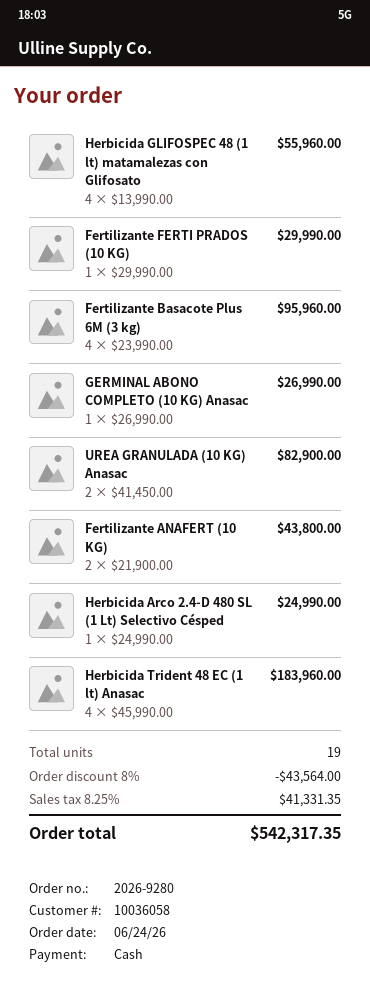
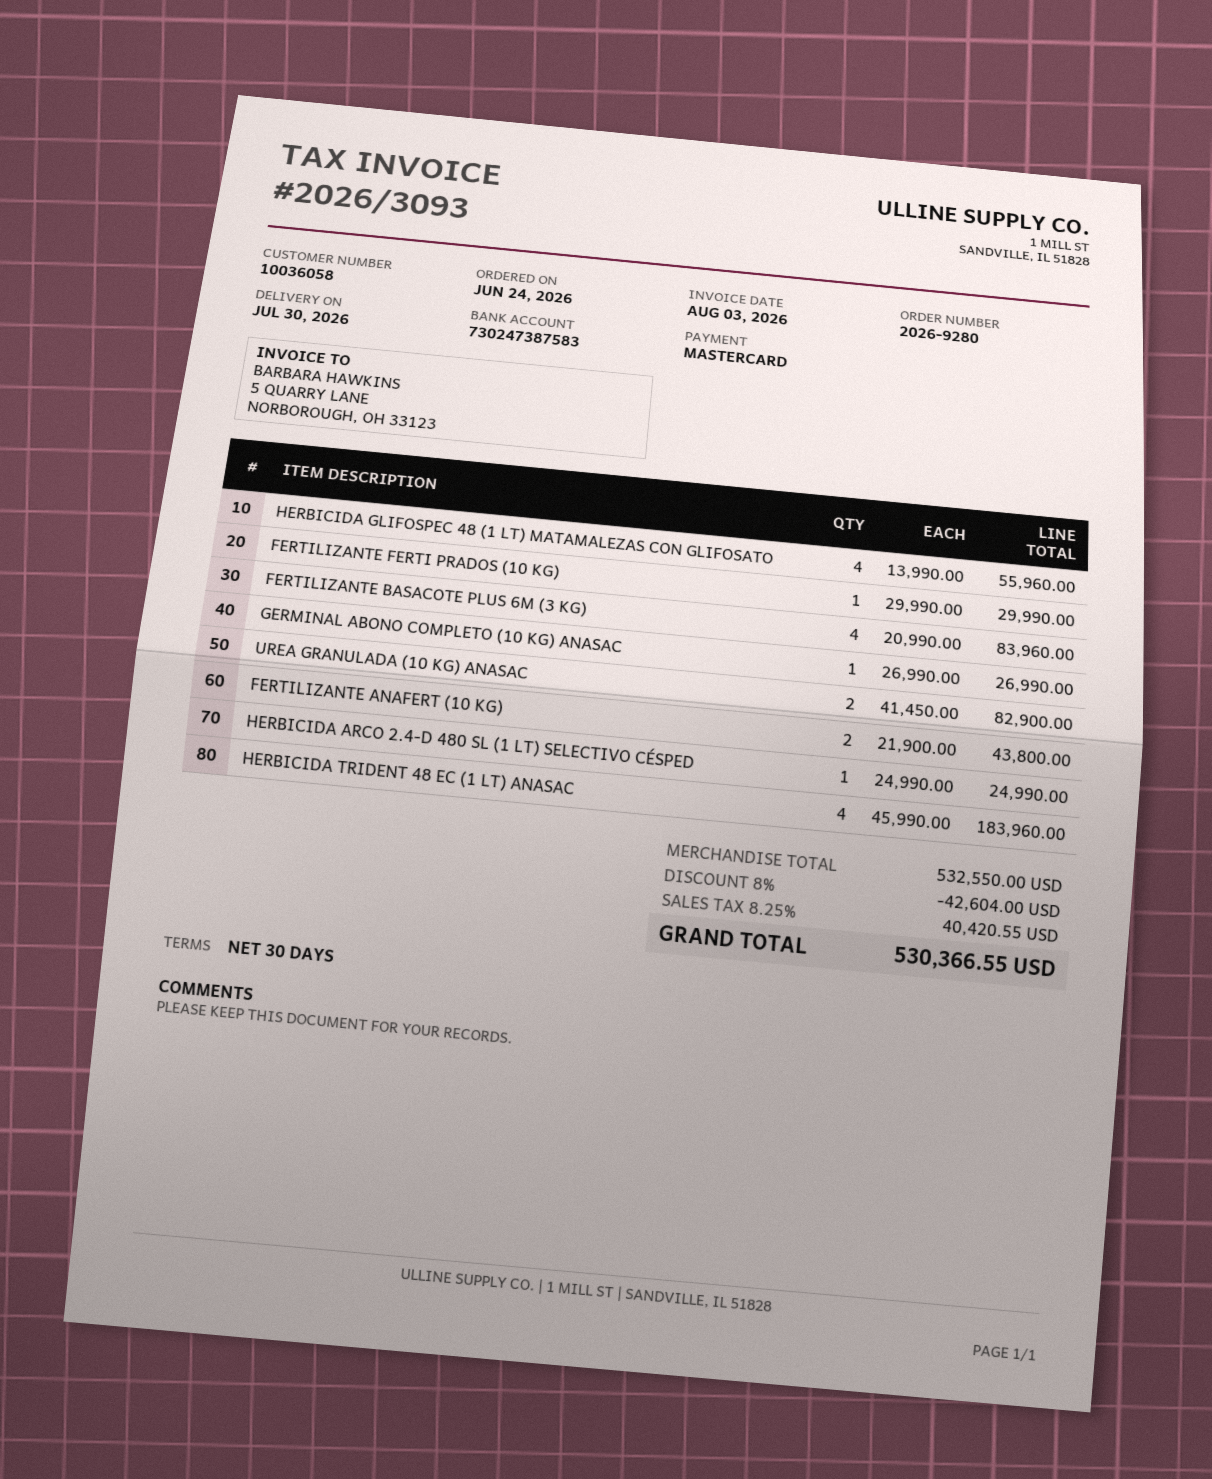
payment method: cash -> Mastercard
Fertilizante Basacote Plus 6M (3 kg): 4 x 23990.00 = 95960.00 -> 4 x 20990.00 = 83960.00
discount: 8% = 43564.00 -> 8% = 42604.00
tax: 8.25% = 41331.35 -> 8.25% = 40420.55
total: 542317.35 -> 530366.55

